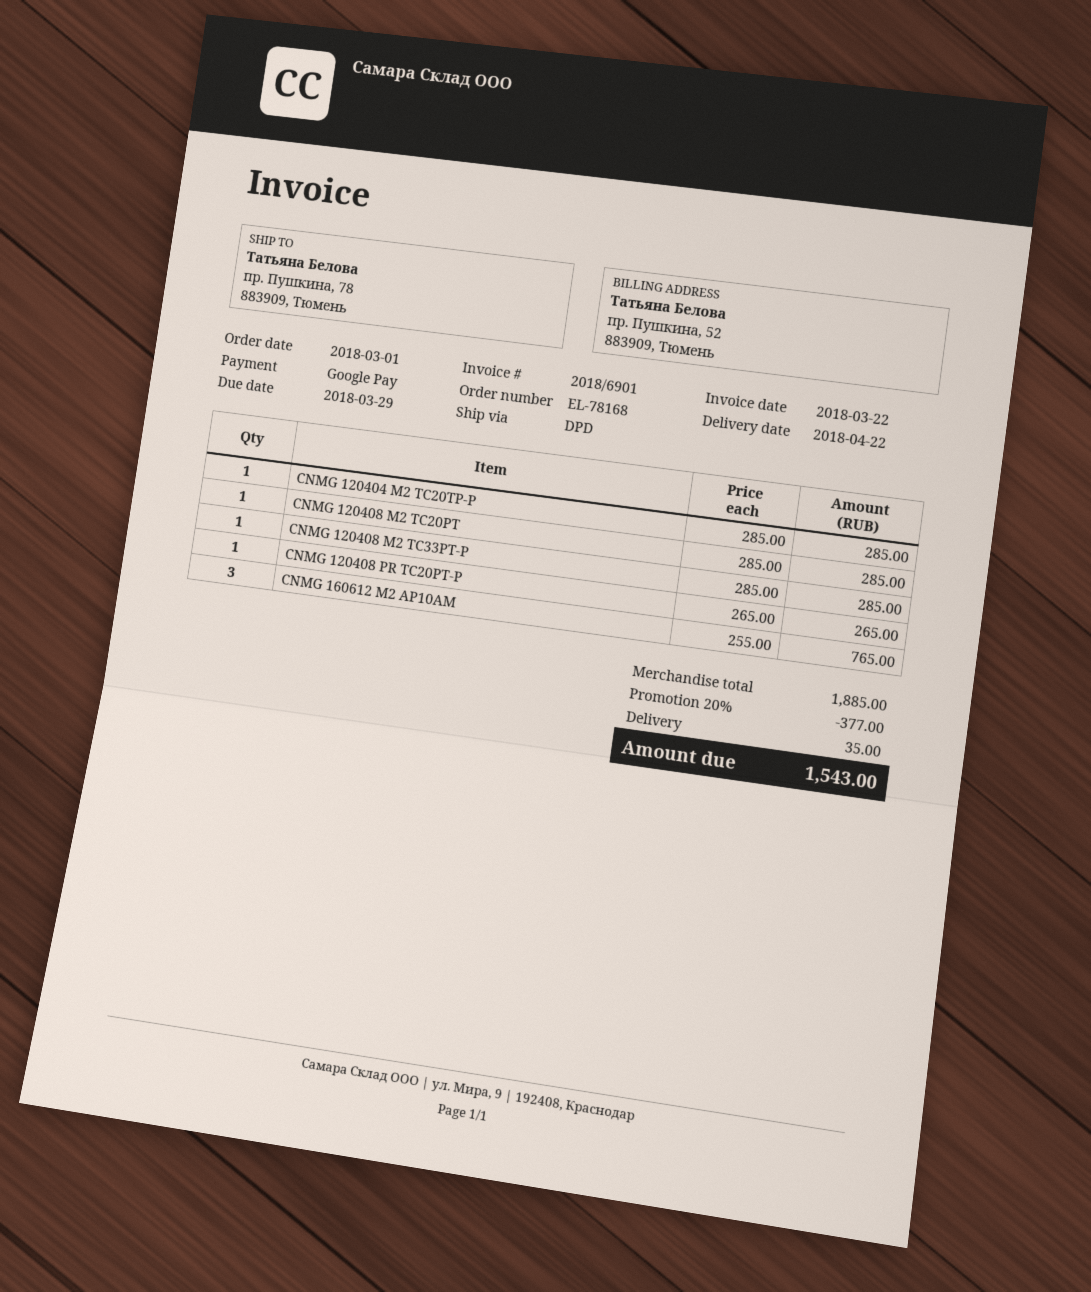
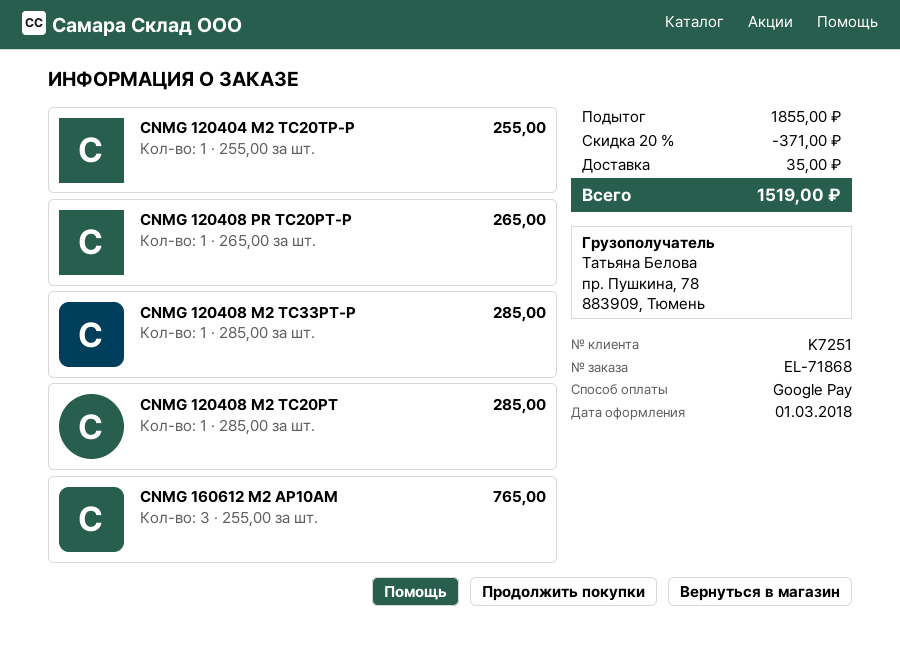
order number: EL-78168 -> EL-71868
CNMG 120404 M2 TC20TP-P: 1 x 285.00 = 285.00 -> 1 x 255.00 = 255.00
subtotal: 1885.00 -> 1855.00
discount: 20% = 377.00 -> 20% = 371.00
total: 1543.00 -> 1519.00

